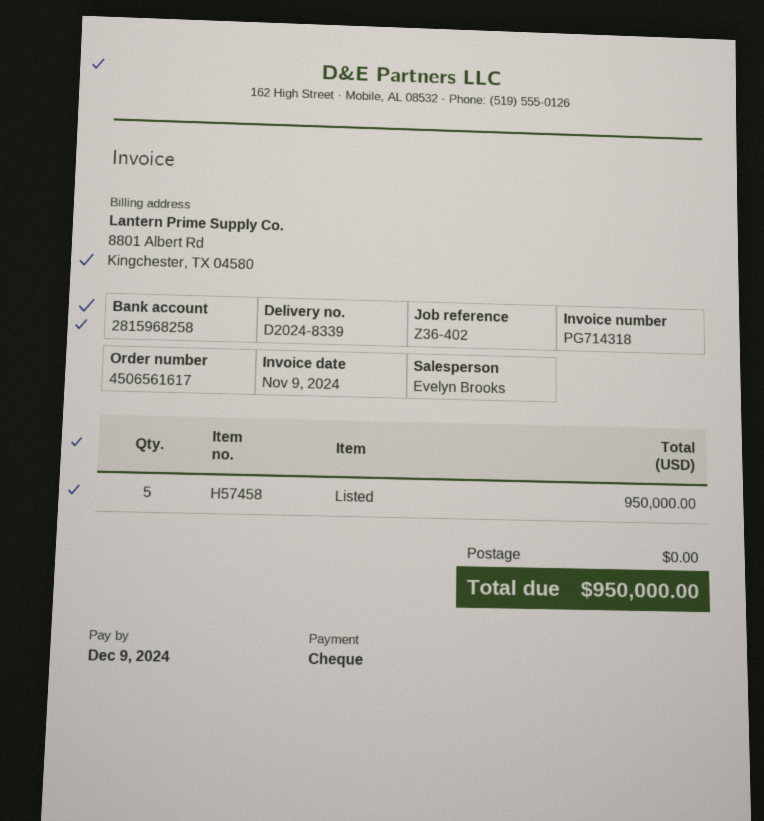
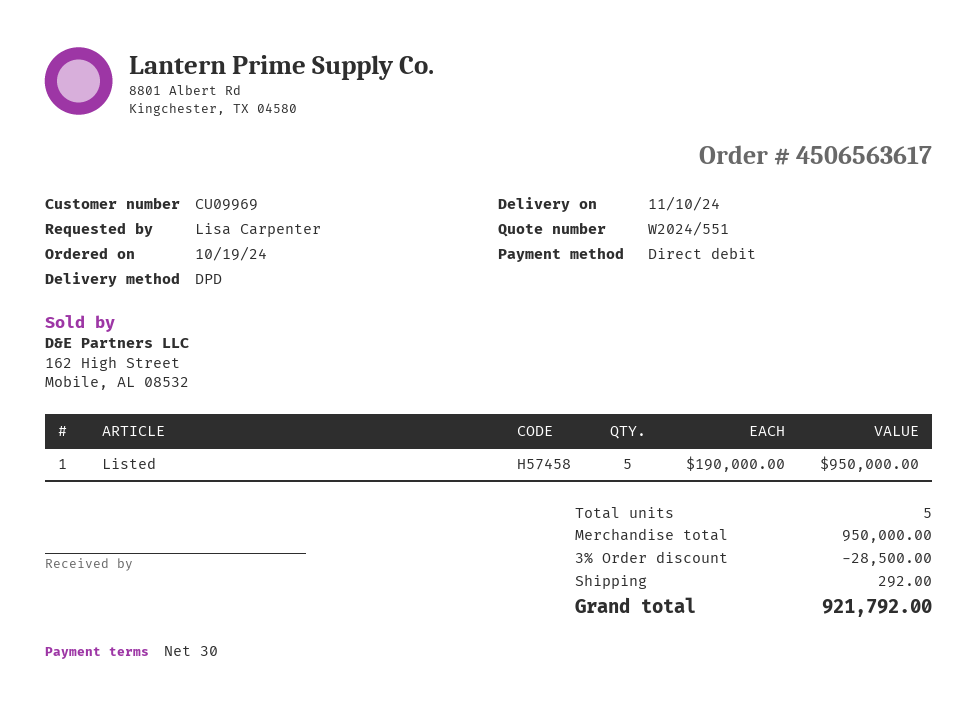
order number: 4506561617 -> 4506563617
payment method: cheque -> direct debit
discount: none -> 3% = 28500.00
shipping: 0.00 -> 292.00
total: 950000.00 -> 921792.00

